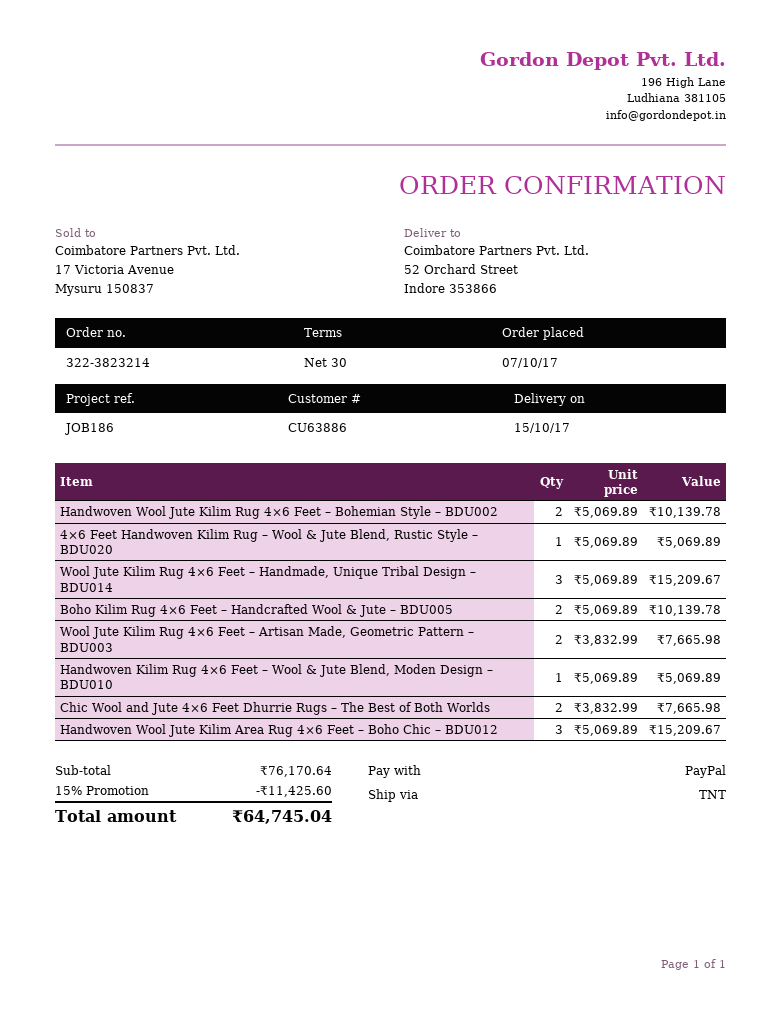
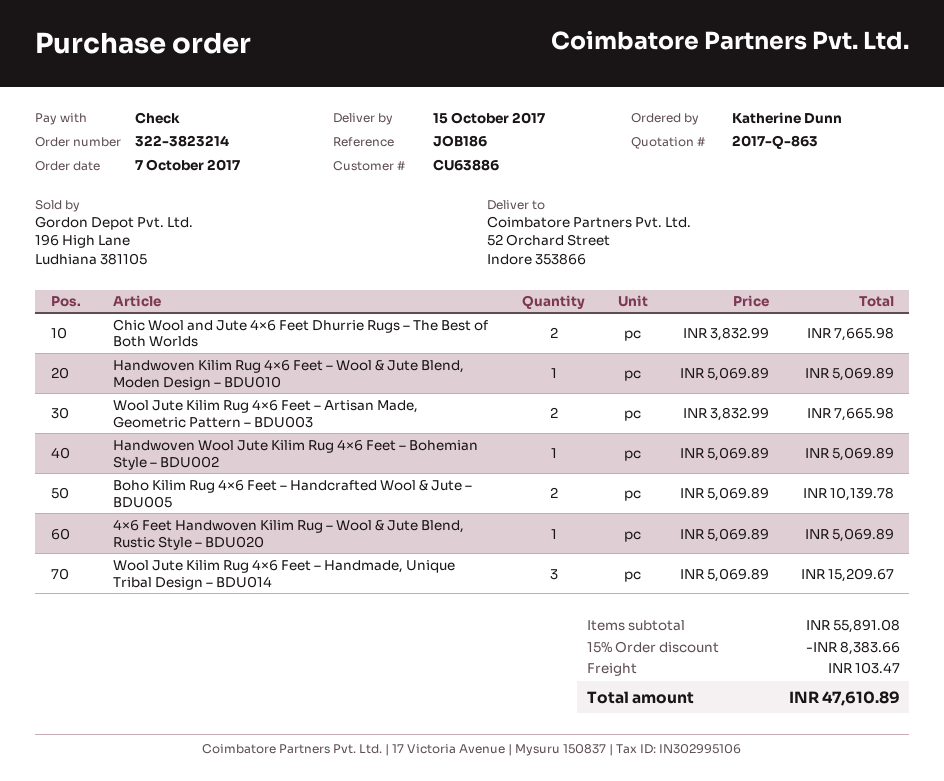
payment method: PayPal -> cheque
Handwoven Wool Jute Kilim Rug 4×6 Feet – Bohemian Style – BDU002: 2 x 5069.89 = 10139.78 -> 1 x 5069.89 = 5069.89
Handwoven Wool Jute Kilim Area Rug 4×6 Feet – Boho Chic – BDU012: 3 x 5069.89 = 15209.67 -> none
subtotal: 76170.64 -> 55891.08
discount: 15% = 11425.60 -> 15% = 8383.66
shipping: none -> 103.47
total: 64745.04 -> 47610.89

